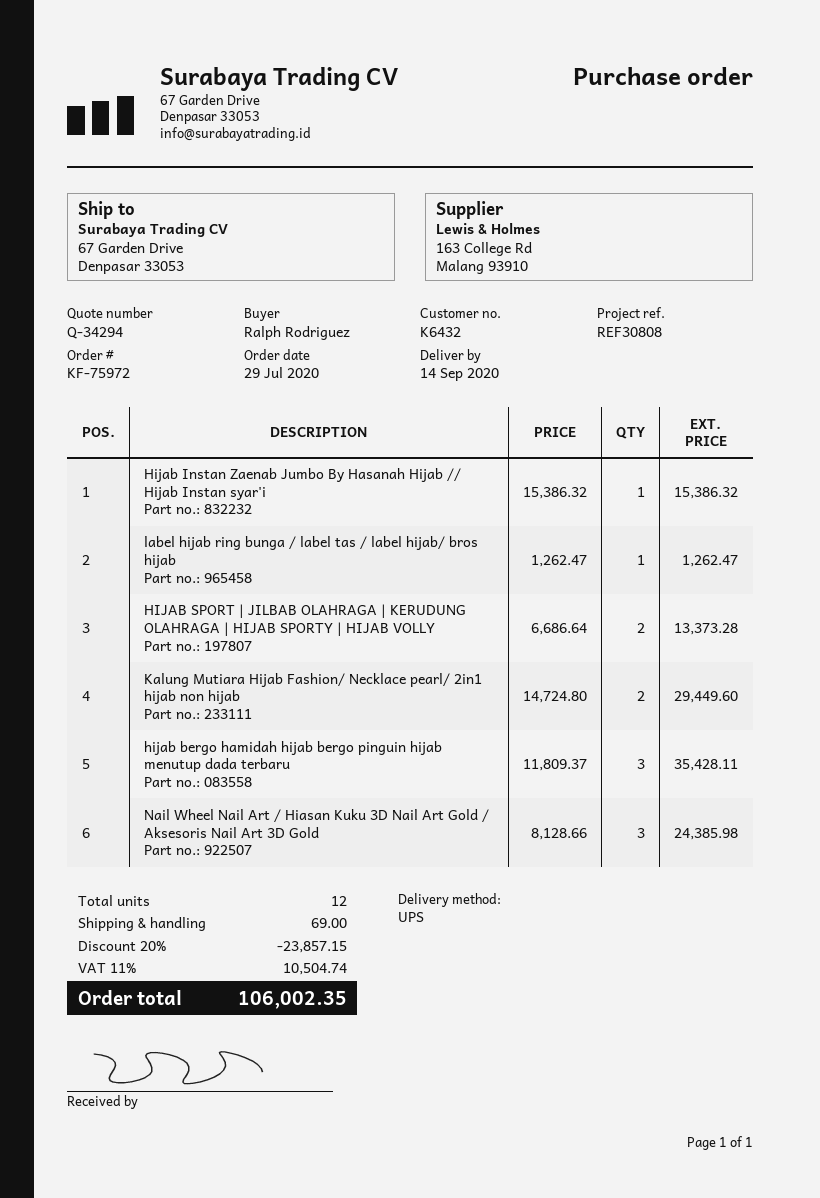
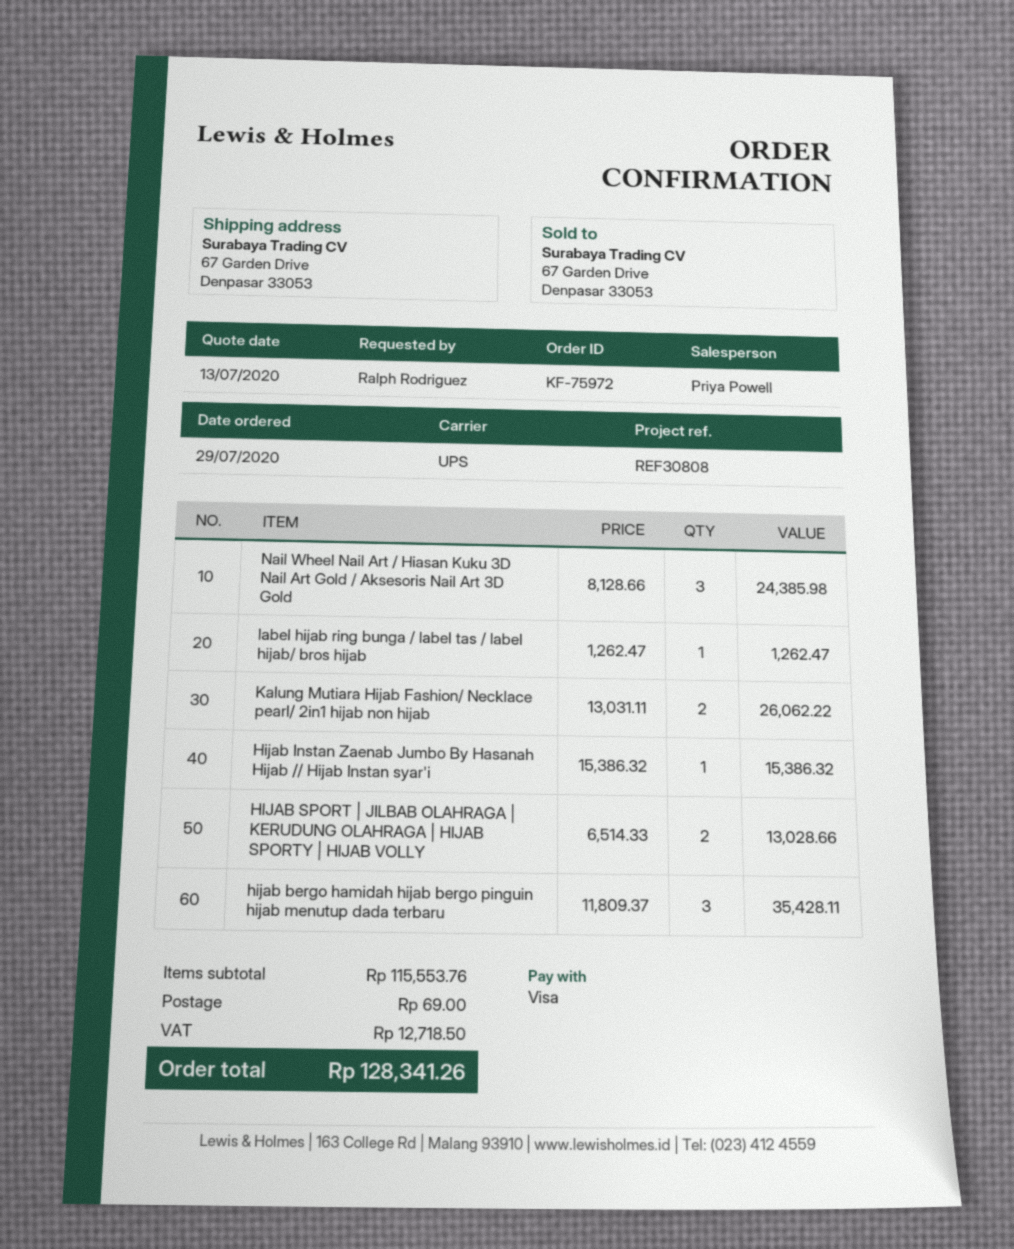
HIJAB SPORT | JILBAB OLAHRAGA | KERUDUNG OLAHRAGA | HIJAB SPORTY | HIJAB VOLLY: 2 x 6686.64 = 13373.28 -> 2 x 6514.33 = 13028.66
Kalung Mutiara Hijab Fashion/ Necklace pearl/ 2in1 hijab non hijab: 2 x 14724.80 = 29449.60 -> 2 x 13031.11 = 26062.22
discount: 20% = 23857.15 -> none
tax: 10504.74 -> 12718.50
total: 106002.35 -> 128341.26

